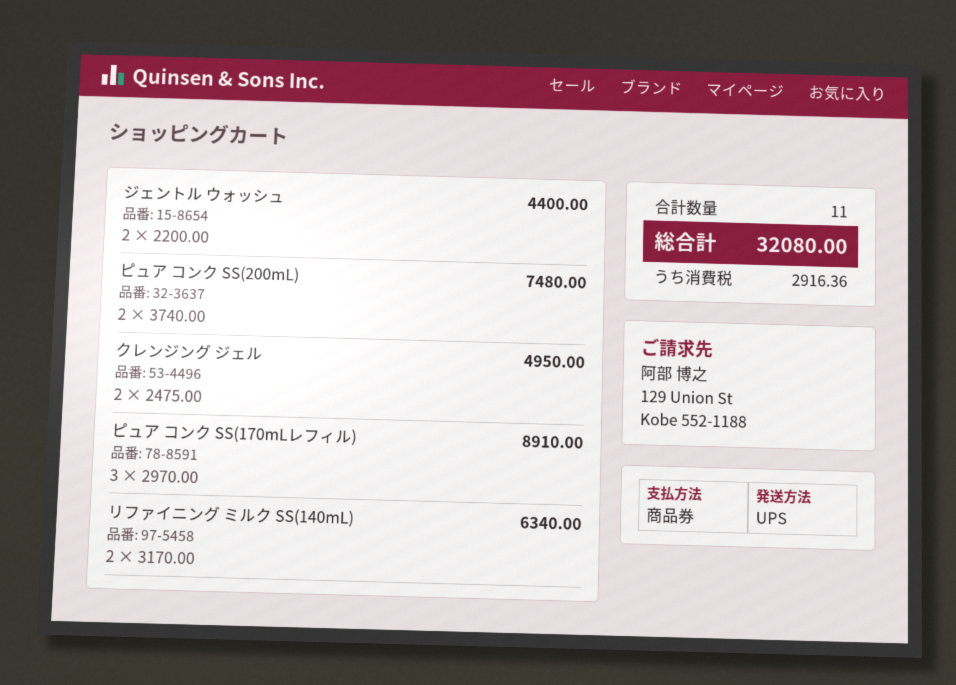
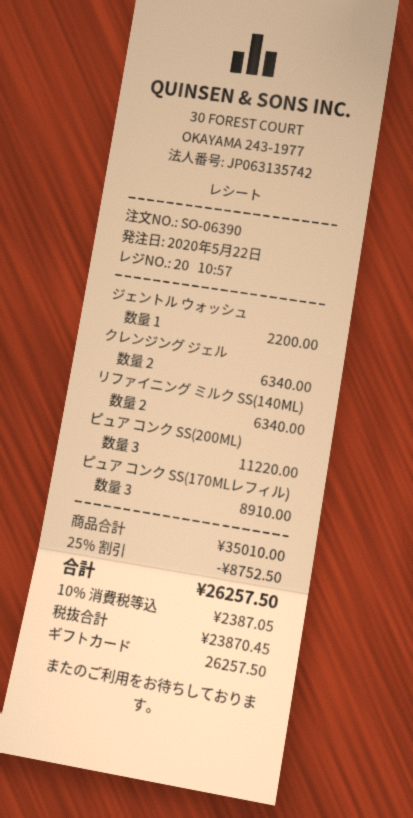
ジェントル ウォッシュ: 2 for 4400.00 -> 1 for 2200.00
ピュア コンク SS(200mL): 2 for 7480.00 -> 3 for 11220.00
クレンジング ジェル: 2 for 4950.00 -> 2 for 6340.00
discount: none -> 25% = 8752.50
tax: 2916.36 -> 2387.05
total: 32080.00 -> 26257.50

